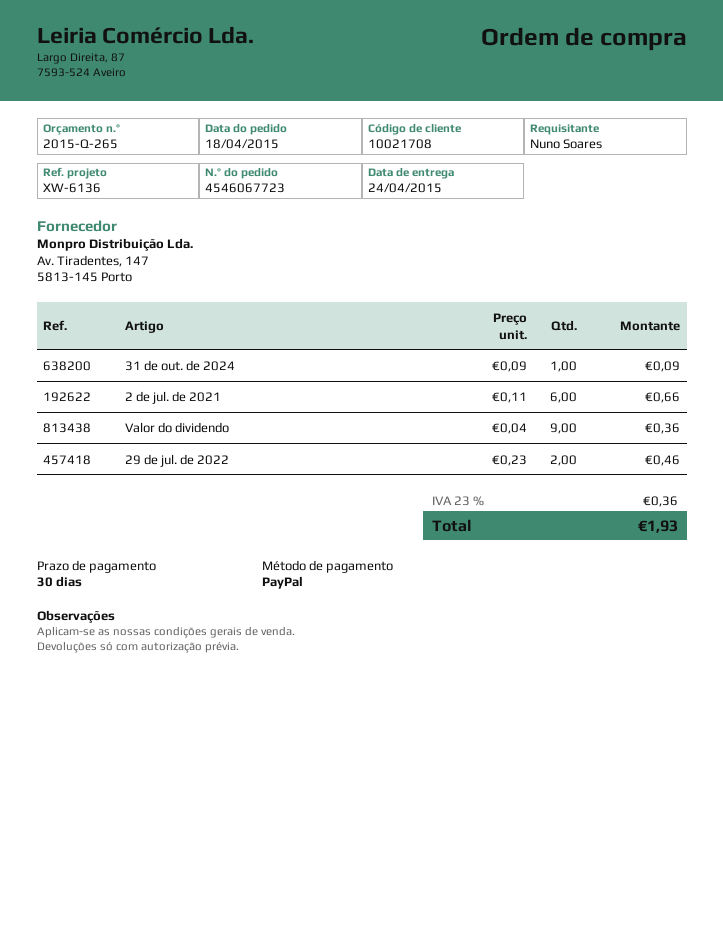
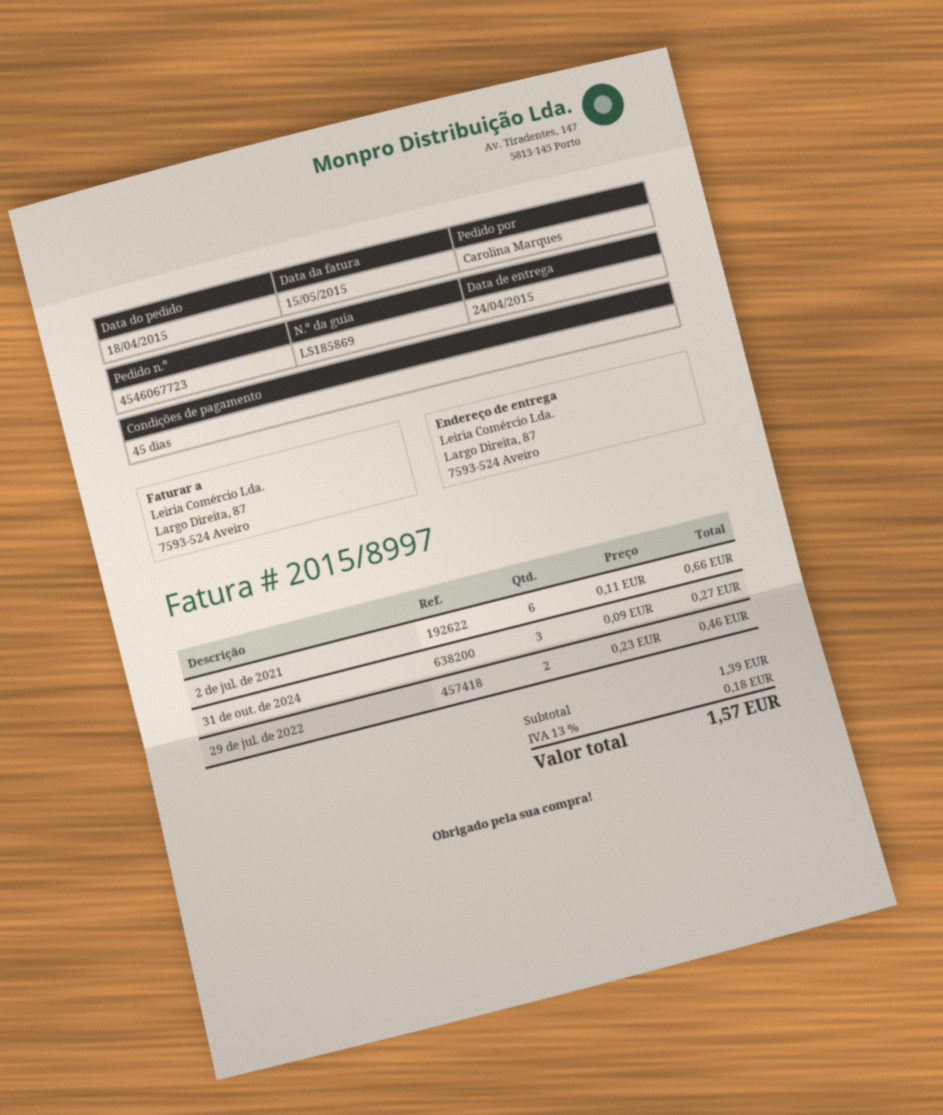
payment terms: 30 days -> 45 days
ordered by: Nuno Soares -> Carolina Marques
31 de out. de 2024: 1 x 0.09 = 0.09 -> 3 x 0.09 = 0.27
Valor do dividendo: 9 x 0.04 = 0.36 -> none
tax: 23% = 0.36 -> 13% = 0.18
total: 1.93 -> 1.57

